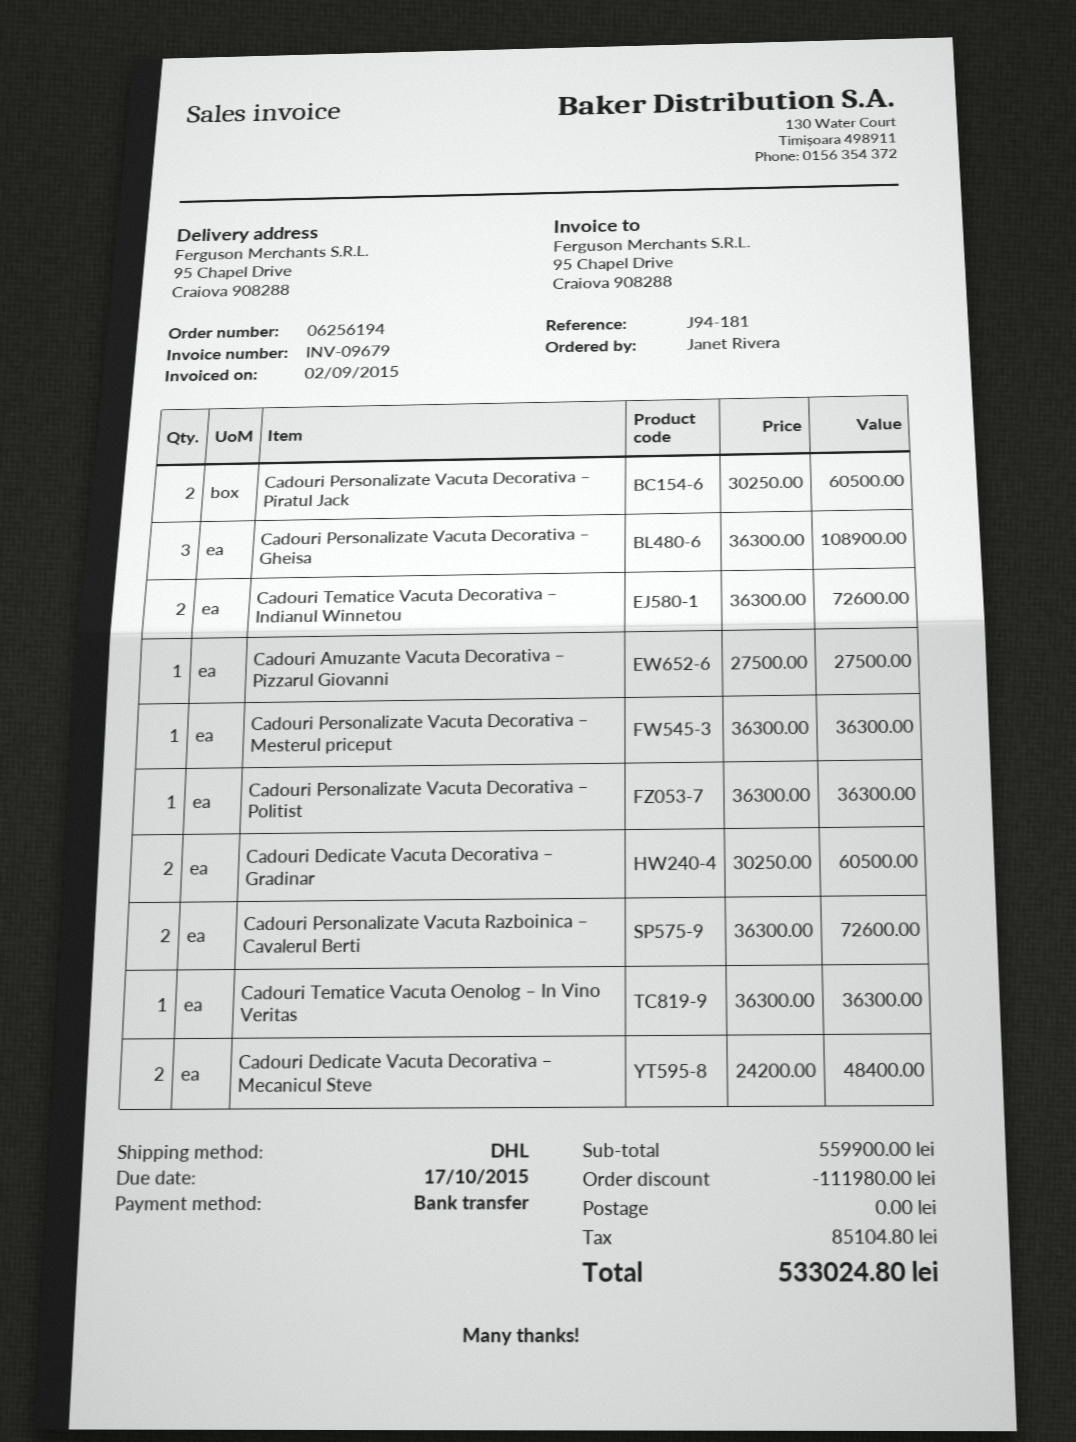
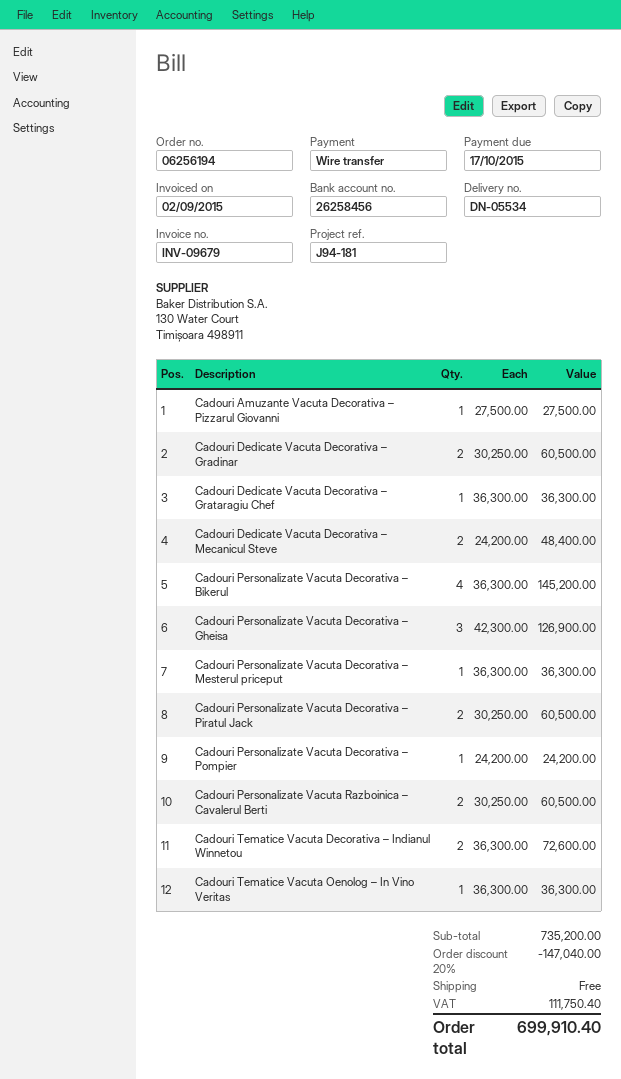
Cadouri Personalizate Vacuta Decorativa – Gheisa: 3 x 36300.00 = 108900.00 -> 3 x 42300.00 = 126900.00
Cadouri Personalizate Vacuta Decorativa – Politist: 1 x 36300.00 = 36300.00 -> none
Cadouri Personalizate Vacuta Razboinica – Cavalerul Berti: 2 x 36300.00 = 72600.00 -> 2 x 30250.00 = 60500.00
Cadouri Dedicate Vacuta Decorativa – Grataragiu Chef: none -> 1 x 36300.00 = 36300.00
Cadouri Personalizate Vacuta Decorativa – Bikerul: none -> 4 x 36300.00 = 145200.00
Cadouri Personalizate Vacuta Decorativa – Pompier: none -> 1 x 24200.00 = 24200.00
subtotal: 559900.00 -> 735200.00
discount: 111980.00 -> 147040.00
tax: 85104.80 -> 111750.40
total: 533024.80 -> 699910.40

